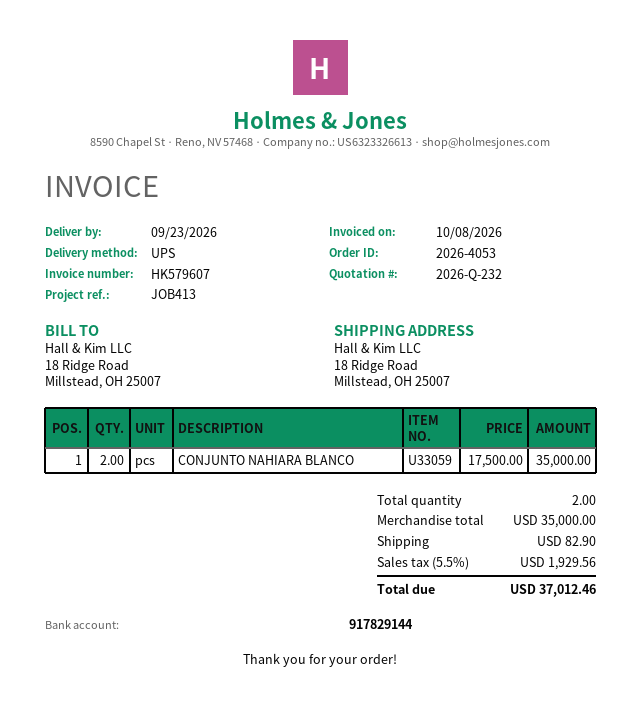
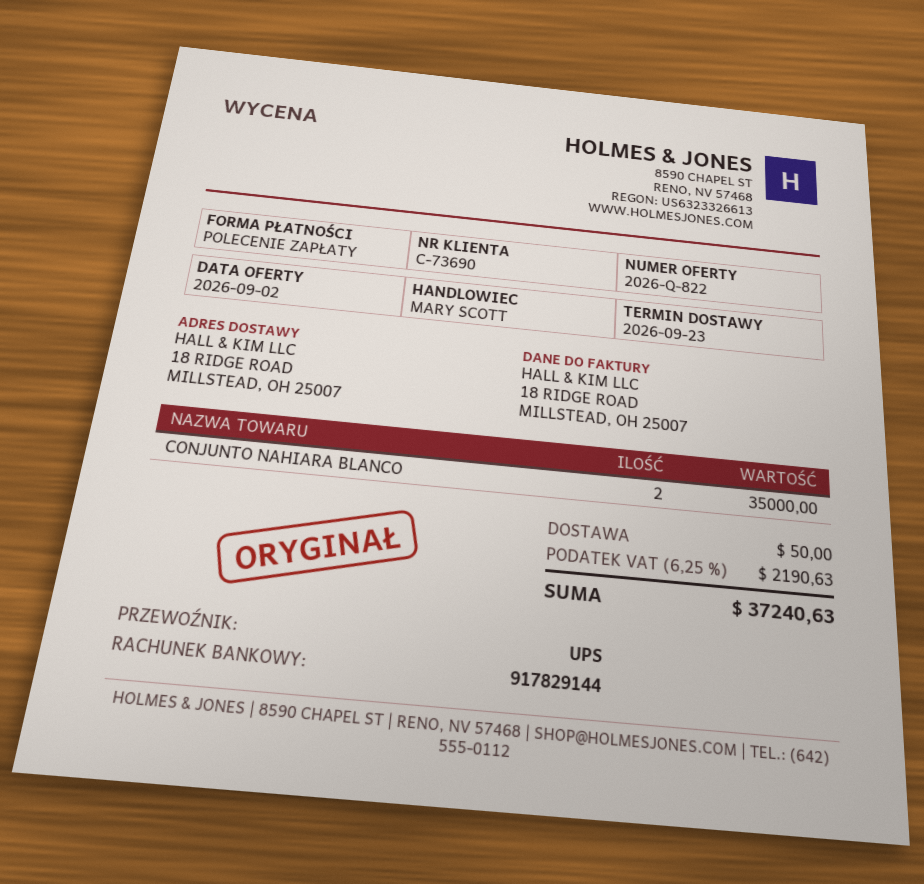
quote number: 2026-Q-232 -> 2026-Q-822
shipping: 82.90 -> 50.00
tax: 5.5% = 1929.56 -> 6.25% = 2190.63
total: 37012.46 -> 37240.63

